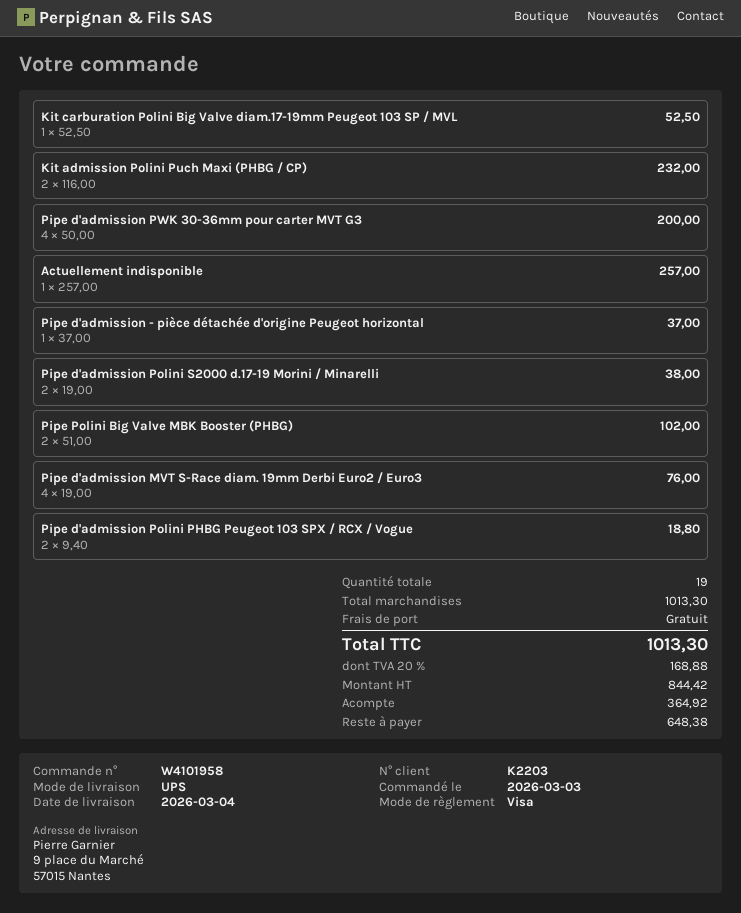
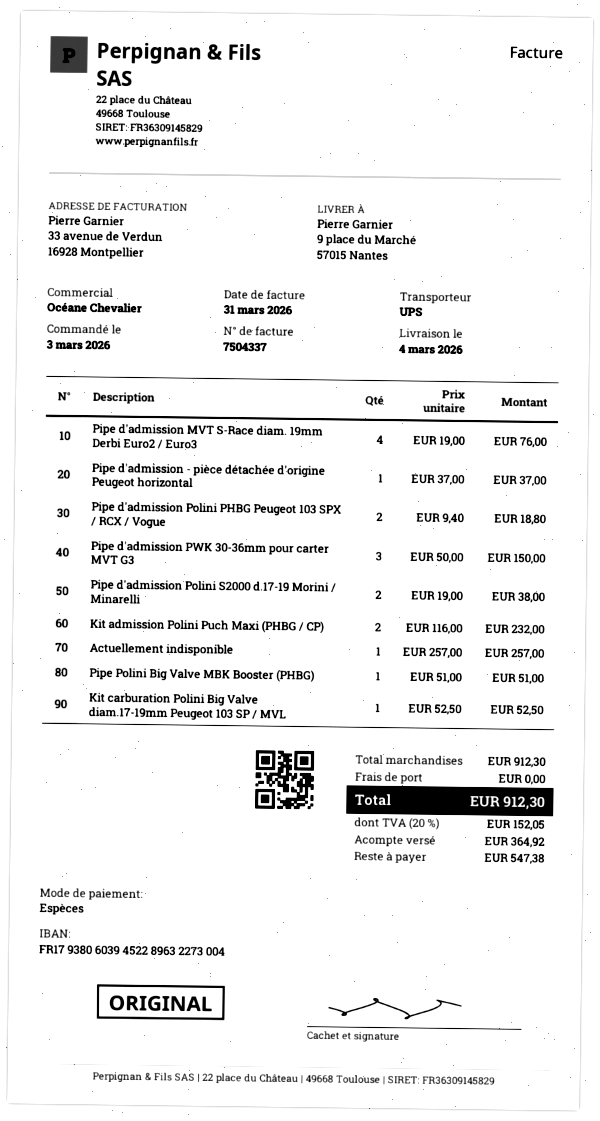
payment method: Visa -> cash
Pipe d'admission PWK 30-36mm pour carter MVT G3: 4 x 50.00 = 200.00 -> 3 x 50.00 = 150.00
Pipe Polini Big Valve MBK Booster (PHBG): 2 x 51.00 = 102.00 -> 1 x 51.00 = 51.00
subtotal: 1013.30 -> 912.30
tax: 20% = 168.88 -> 20% = 152.05
total: 1013.30 -> 912.30
balance: 648.38 -> 547.38

